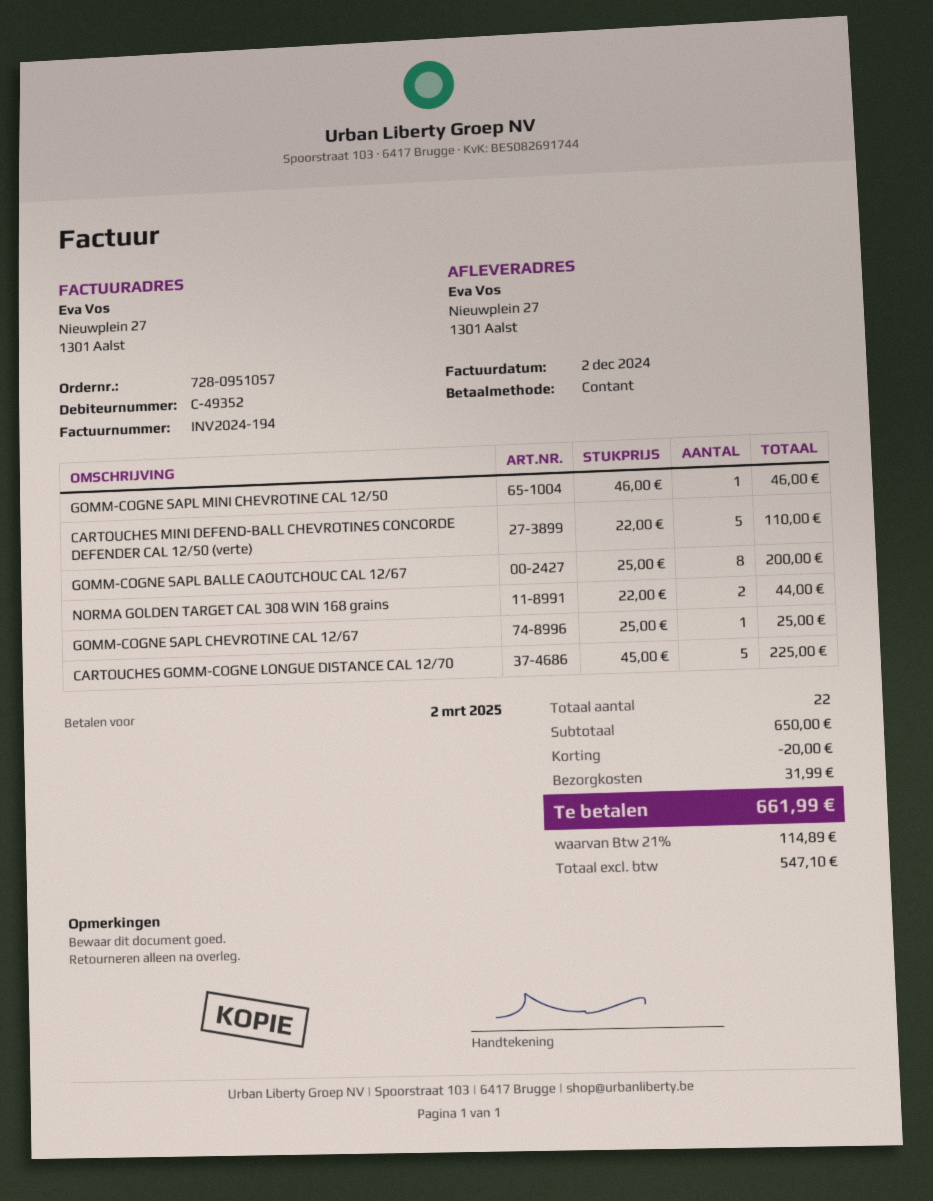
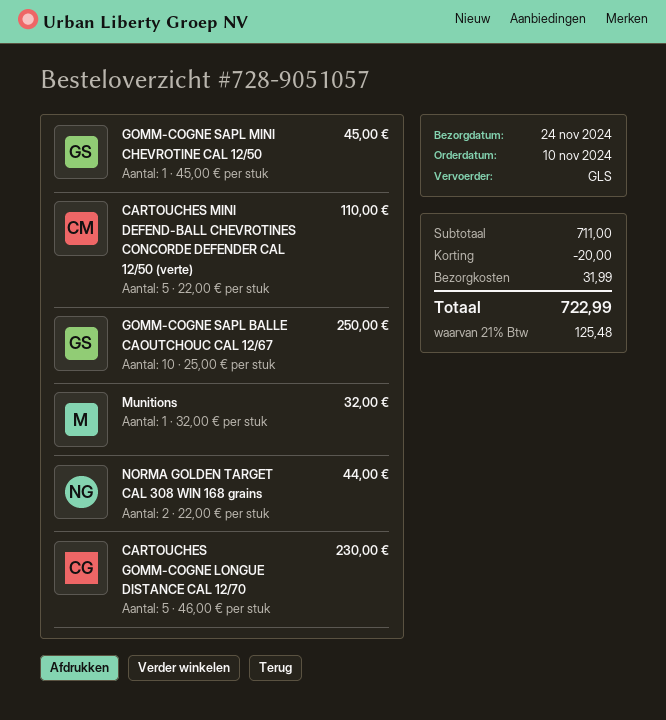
order number: 728-0951057 -> 728-9051057
GOMM-COGNE SAPL MINI CHEVROTINE CAL 12/50: 1 x 46.00 = 46.00 -> 1 x 45.00 = 45.00
GOMM-COGNE SAPL BALLE CAOUTCHOUC CAL 12/67: 8 x 25.00 = 200.00 -> 10 x 25.00 = 250.00
GOMM-COGNE SAPL CHEVROTINE CAL 12/67: 1 x 25.00 = 25.00 -> none
CARTOUCHES GOMM-COGNE LONGUE DISTANCE CAL 12/70: 5 x 45.00 = 225.00 -> 5 x 46.00 = 230.00
Munitions: none -> 1 x 32.00 = 32.00
subtotal: 650.00 -> 711.00
tax: 21% = 114.89 -> 21% = 125.48
total: 661.99 -> 722.99

